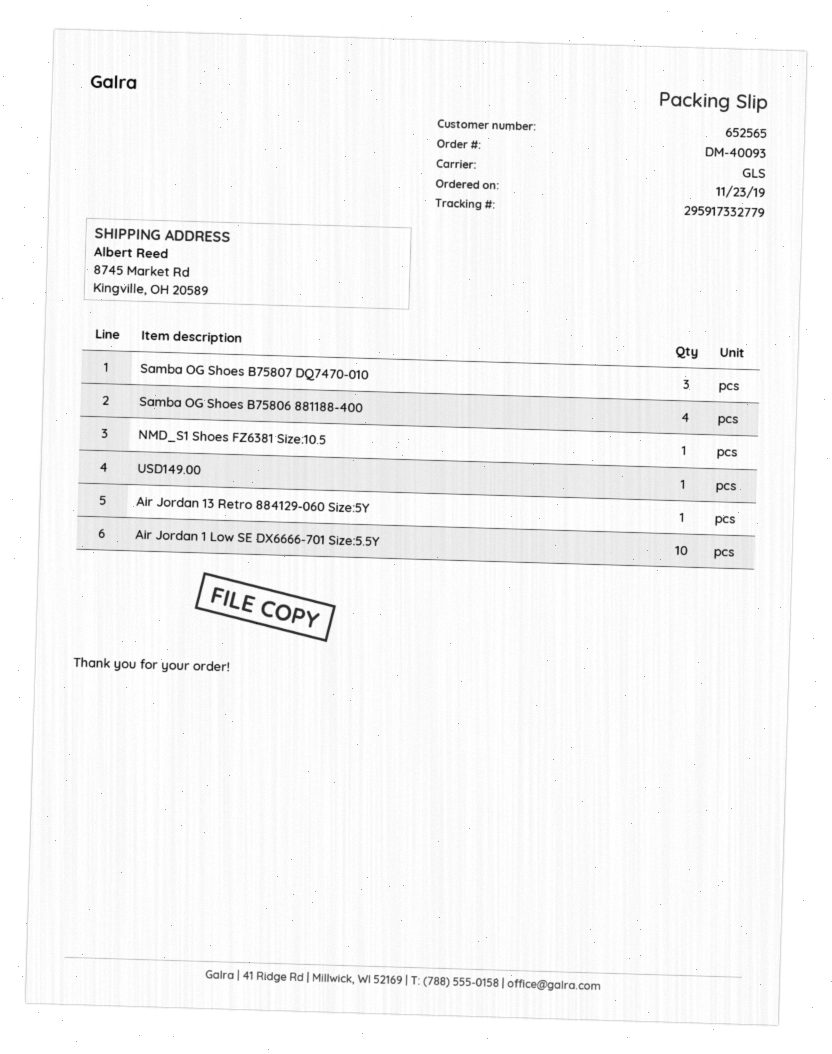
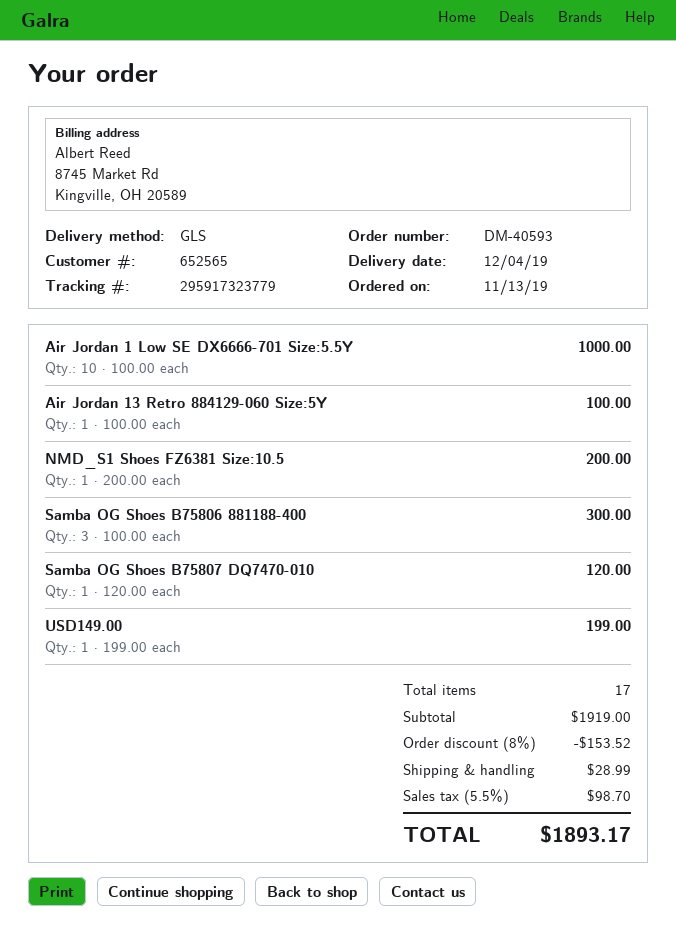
order number: DM-40093 -> DM-40593
order date: 2019-11-23 -> 2019-11-13
tracking number: 295917332779 -> 295917323779
Samba OG Shoes B75807 DQ7470-010: 3 -> 1
Samba OG Shoes B75806 881188-400: 4 -> 3

